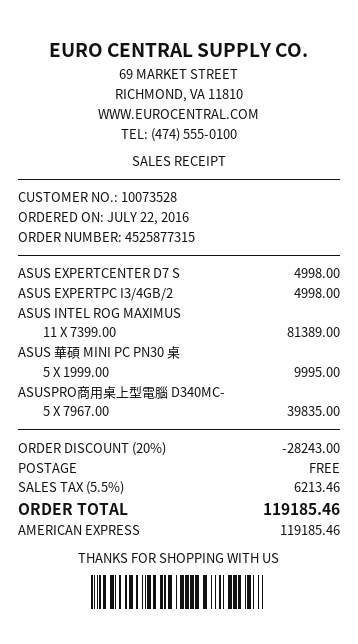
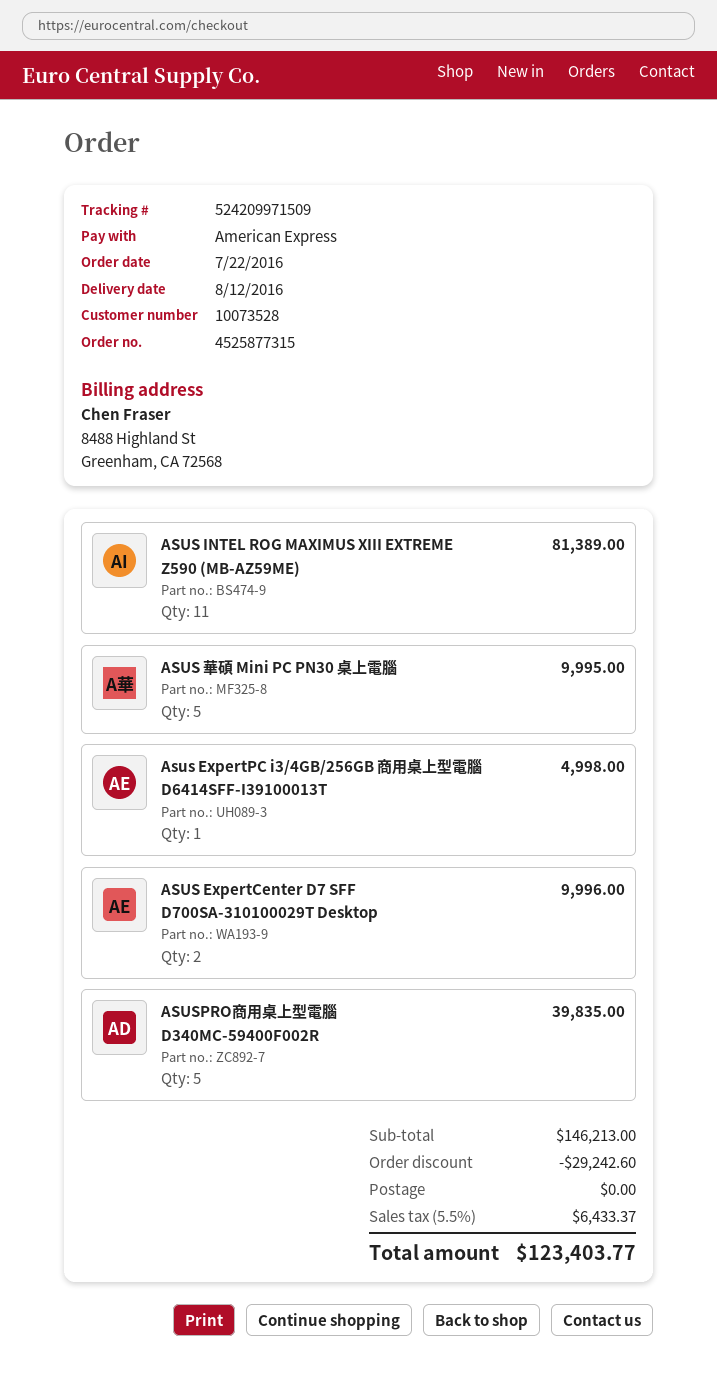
ASUS EXPERTCENTER D7 S: 1 for 4998.00 -> 2 for 9996.00
discount: 28243.00 -> 29242.60
tax: 5.5% = 6213.46 -> 5.5% = 6433.37
total: 119185.46 -> 123403.77

